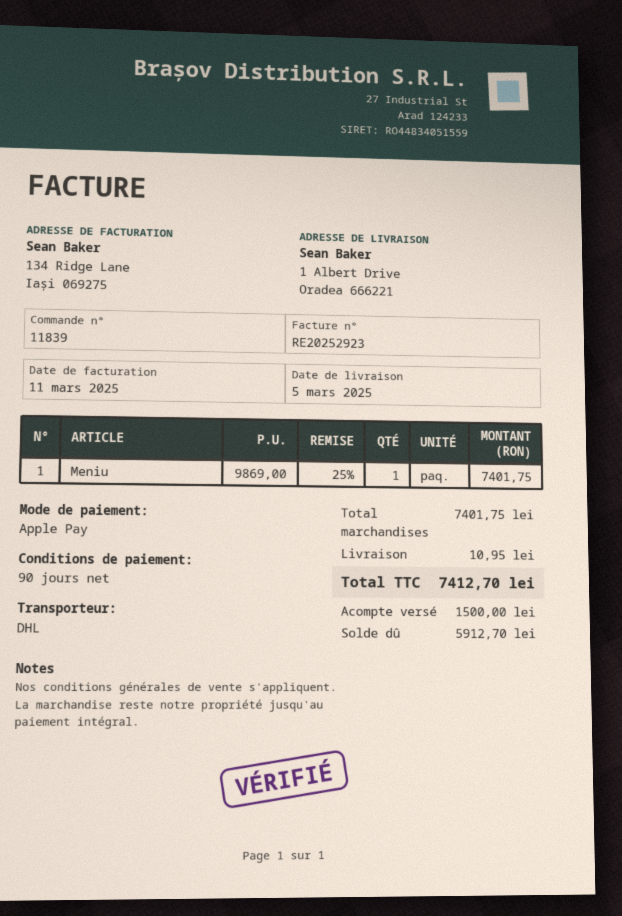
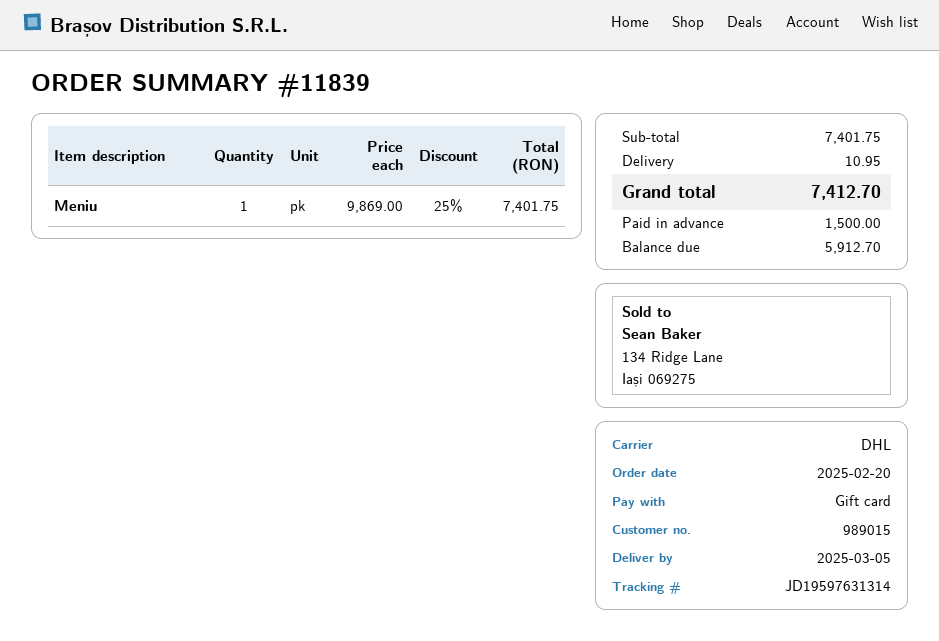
payment method: Apple Pay -> gift card

